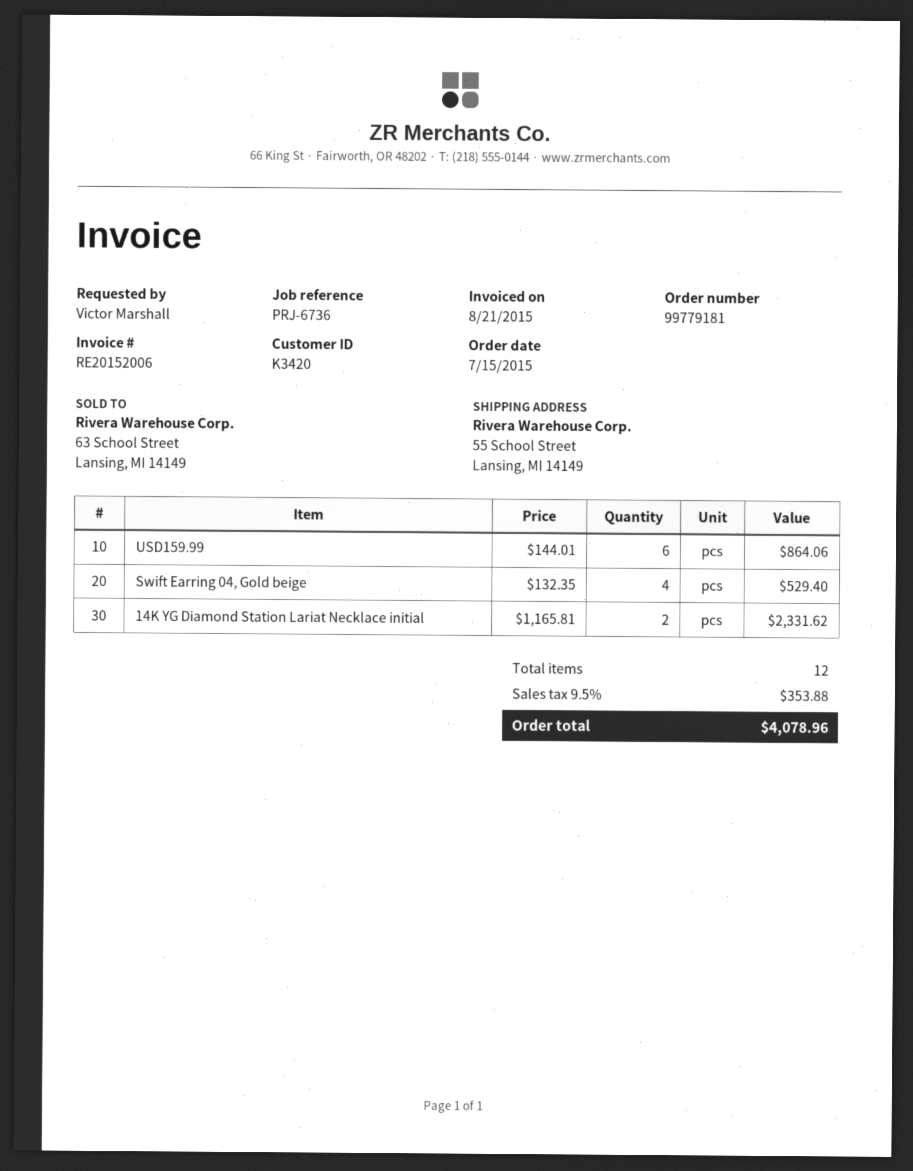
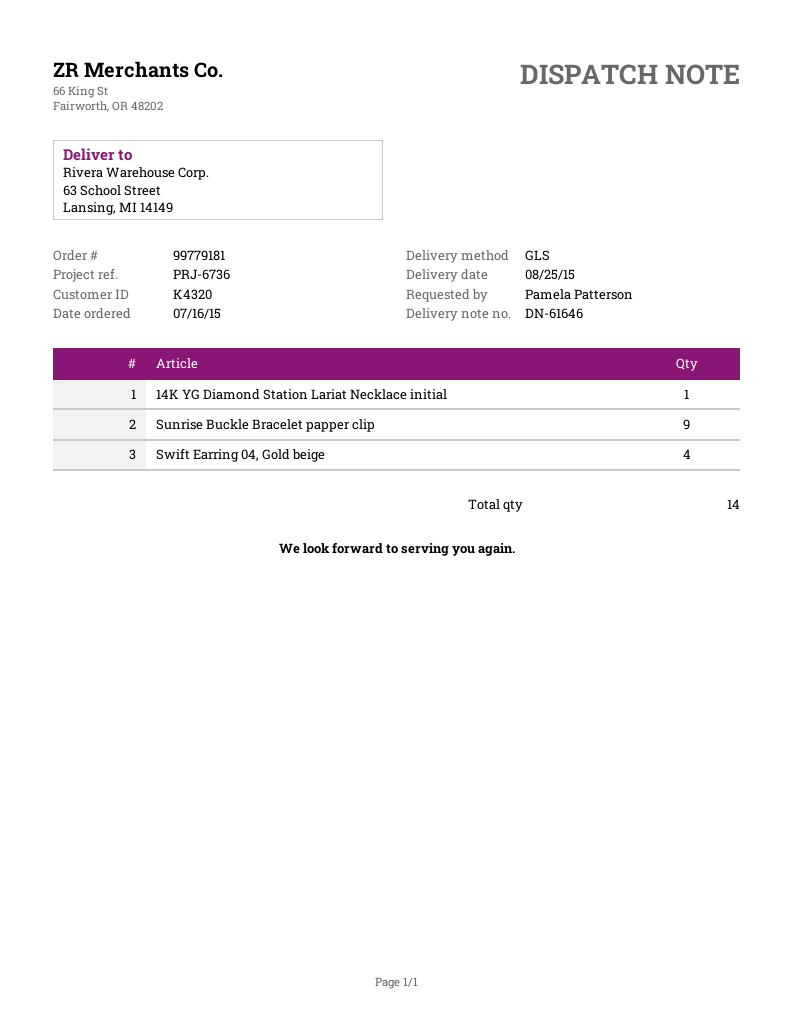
order date: 2015-07-15 -> 2015-07-16
customer number: K3420 -> K4320
ordered by: Victor Marshall -> Pamela Patterson
ship to: 55 School Street, Lansing, MI 14149 -> 63 School Street, Lansing, MI 14149
USD159.99: 6 -> none
14K YG Diamond Station Lariat Necklace initial: 2 -> 1
Sunrise Buckle Bracelet papper clip: none -> 9
total quantity: 12 -> 14

